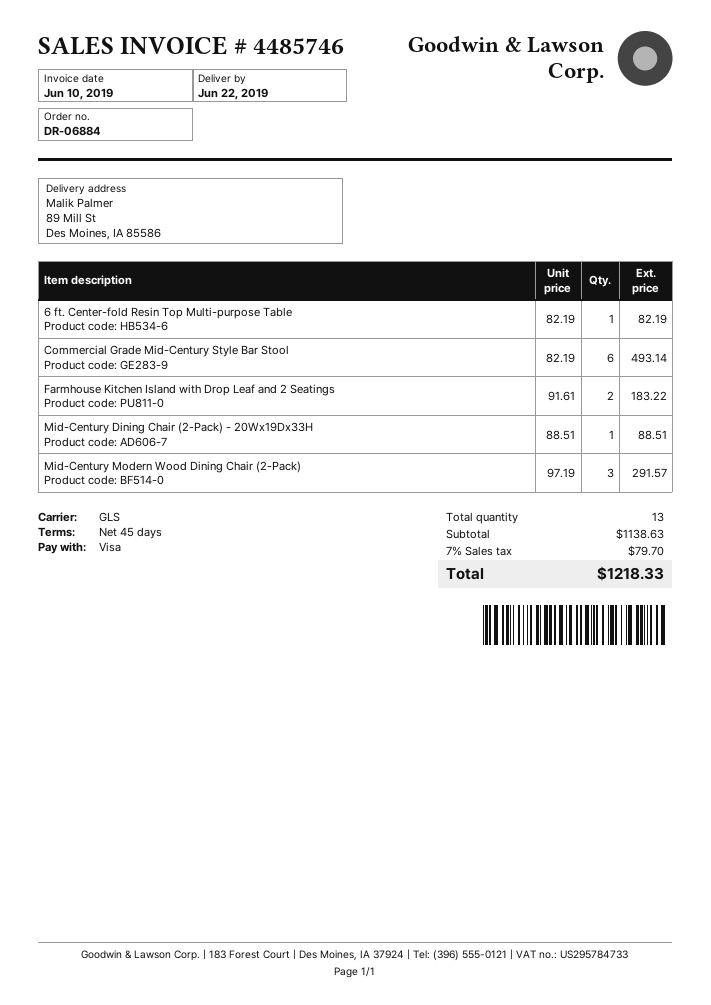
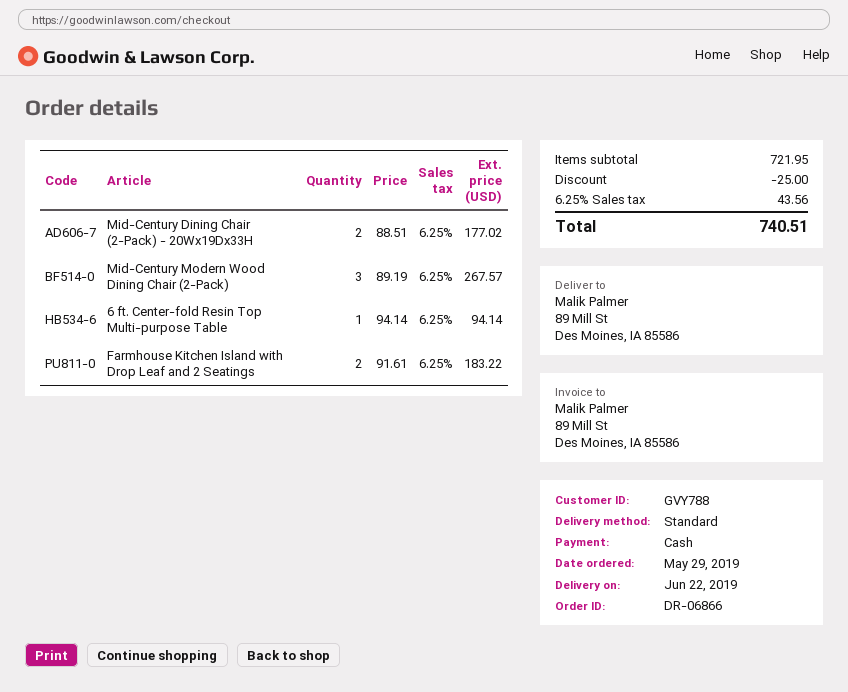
order number: DR-06884 -> DR-06866
payment method: Visa -> cash
shipping method: GLS -> standard
6 ft. Center-fold Resin Top Multi-purpose Table: 1 x 82.19 = 82.19 -> 1 x 94.14 = 94.14
Commercial Grade Mid-Century Style Bar Stool: 6 x 82.19 = 493.14 -> none
Mid-Century Dining Chair (2-Pack) - 20Wx19Dx33H: 1 x 88.51 = 88.51 -> 2 x 88.51 = 177.02
Mid-Century Modern Wood Dining Chair (2-Pack): 3 x 97.19 = 291.57 -> 3 x 89.19 = 267.57
subtotal: 1138.63 -> 721.95
discount: none -> 25.00
tax: 7% = 79.70 -> 6.25% = 43.56
total: 1218.33 -> 740.51

